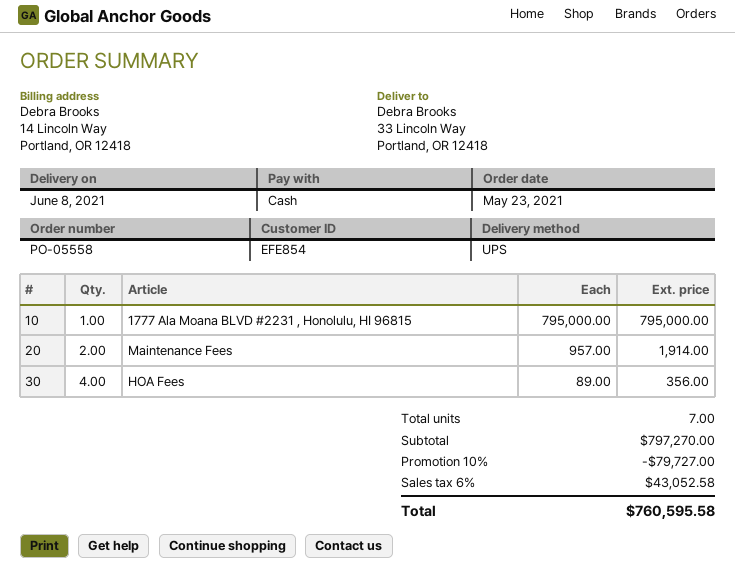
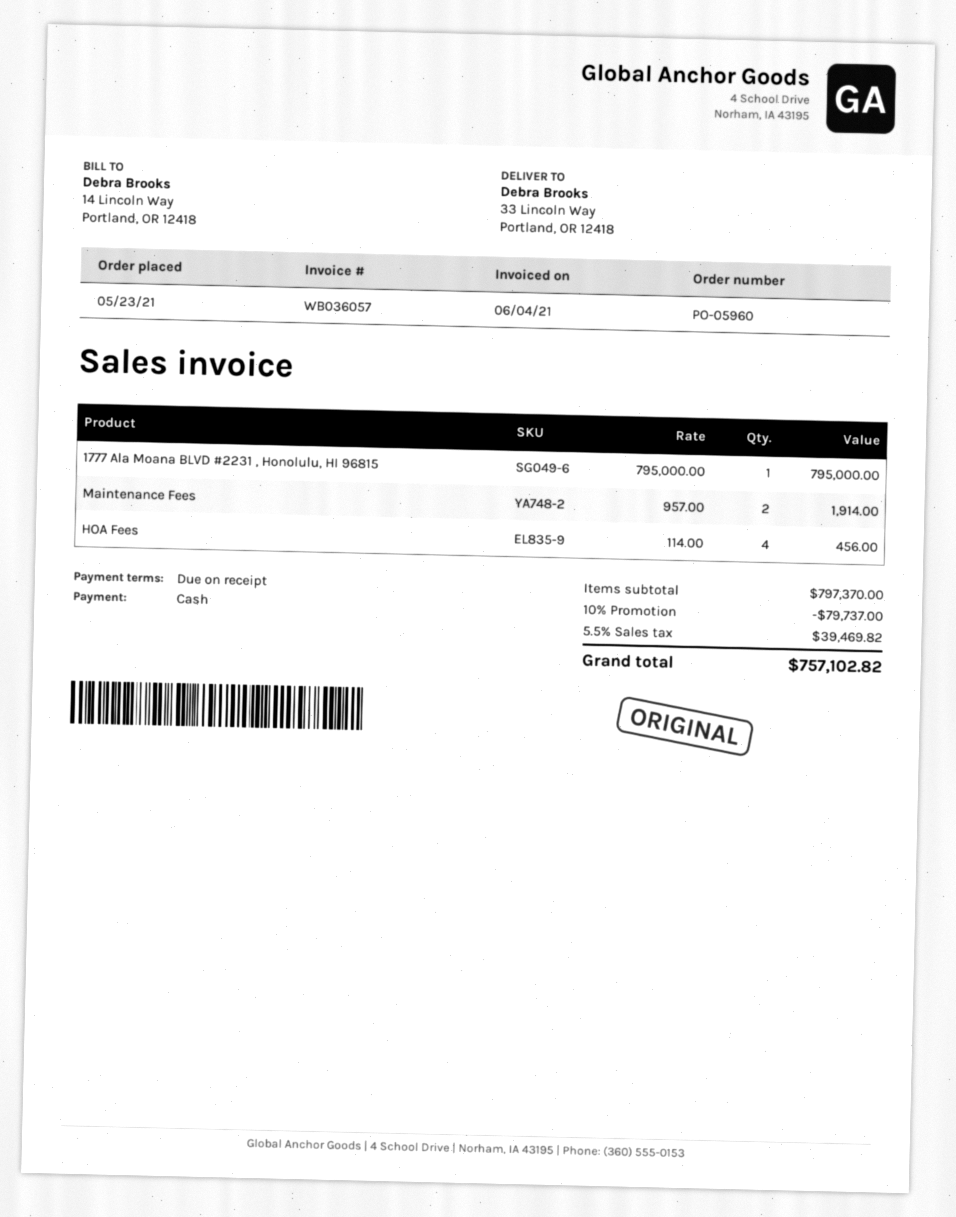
order number: PO-05558 -> PO-05960
HOA Fees: 4 x 89.00 = 356.00 -> 4 x 114.00 = 456.00
subtotal: 797270.00 -> 797370.00
discount: 10% = 79727.00 -> 10% = 79737.00
tax: 6% = 43052.58 -> 5.5% = 39469.82
total: 760595.58 -> 757102.82

